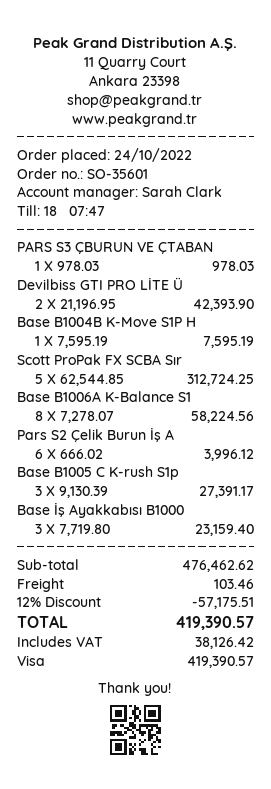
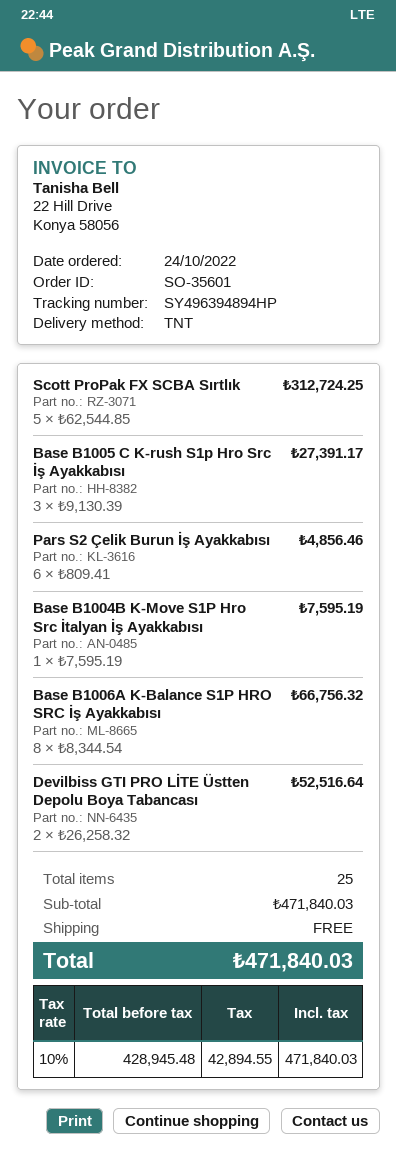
PARS S3 ÇBURUN VE ÇTABAN: 1 x 978.03 = 978.03 -> none
Devilbiss GTI PRO LİTE Ü: 2 x 21196.95 = 42393.90 -> 2 x 26258.32 = 52516.64
Base B1006A K-Balance S1: 8 x 7278.07 = 58224.56 -> 8 x 8344.54 = 66756.32
Pars S2 Çelik Burun İş A: 6 x 666.02 = 3996.12 -> 6 x 809.41 = 4856.46
Base İş Ayakkabısı B1000: 3 x 7719.80 = 23159.40 -> none
subtotal: 476462.62 -> 471840.03
discount: 12% = 57175.51 -> none
shipping: 103.46 -> 0.00
tax: 38126.42 -> 42894.55
total: 419390.57 -> 471840.03

